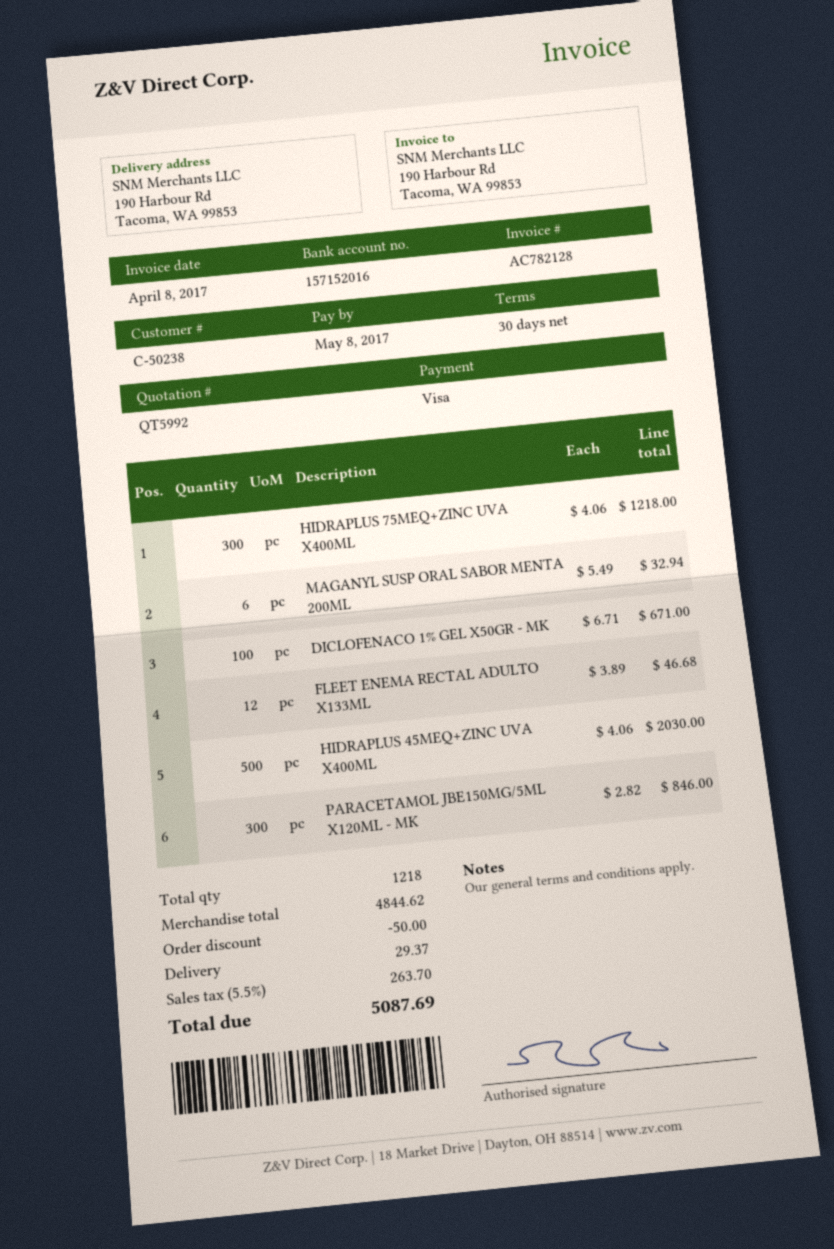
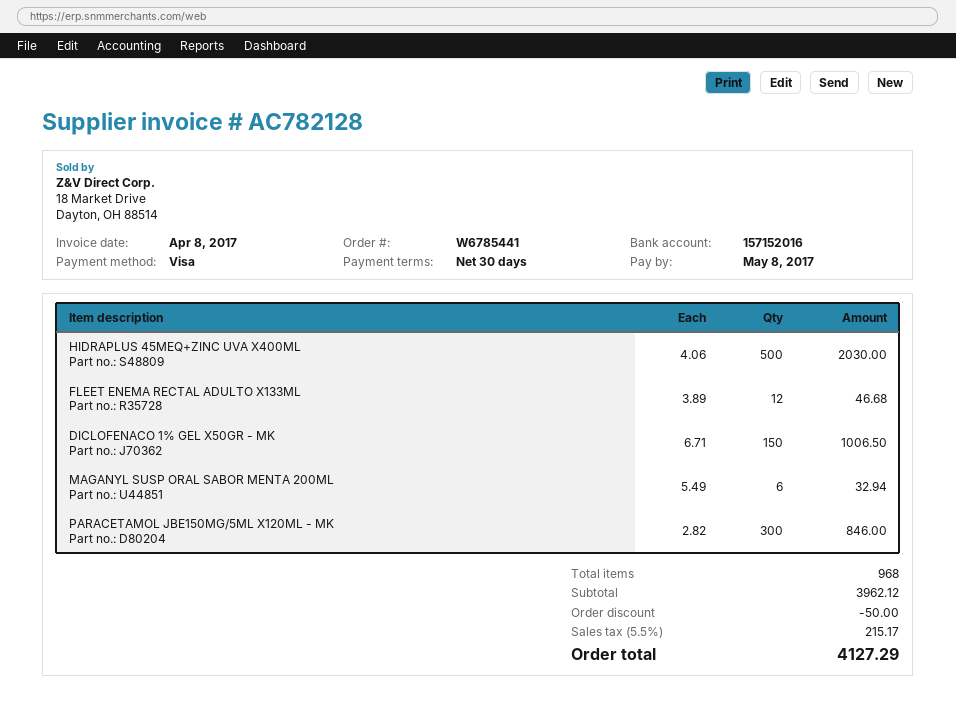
HIDRAPLUS 75MEQ+ZINC UVA X400ML: 300 x 4.06 = 1218.00 -> none
DICLOFENACO 1% GEL X50GR - MK: 100 x 6.71 = 671.00 -> 150 x 6.71 = 1006.50
total quantity: 1218 -> 968
subtotal: 4844.62 -> 3962.12
shipping: 29.37 -> none
tax: 5.5% = 263.70 -> 5.5% = 215.17
total: 5087.69 -> 4127.29

